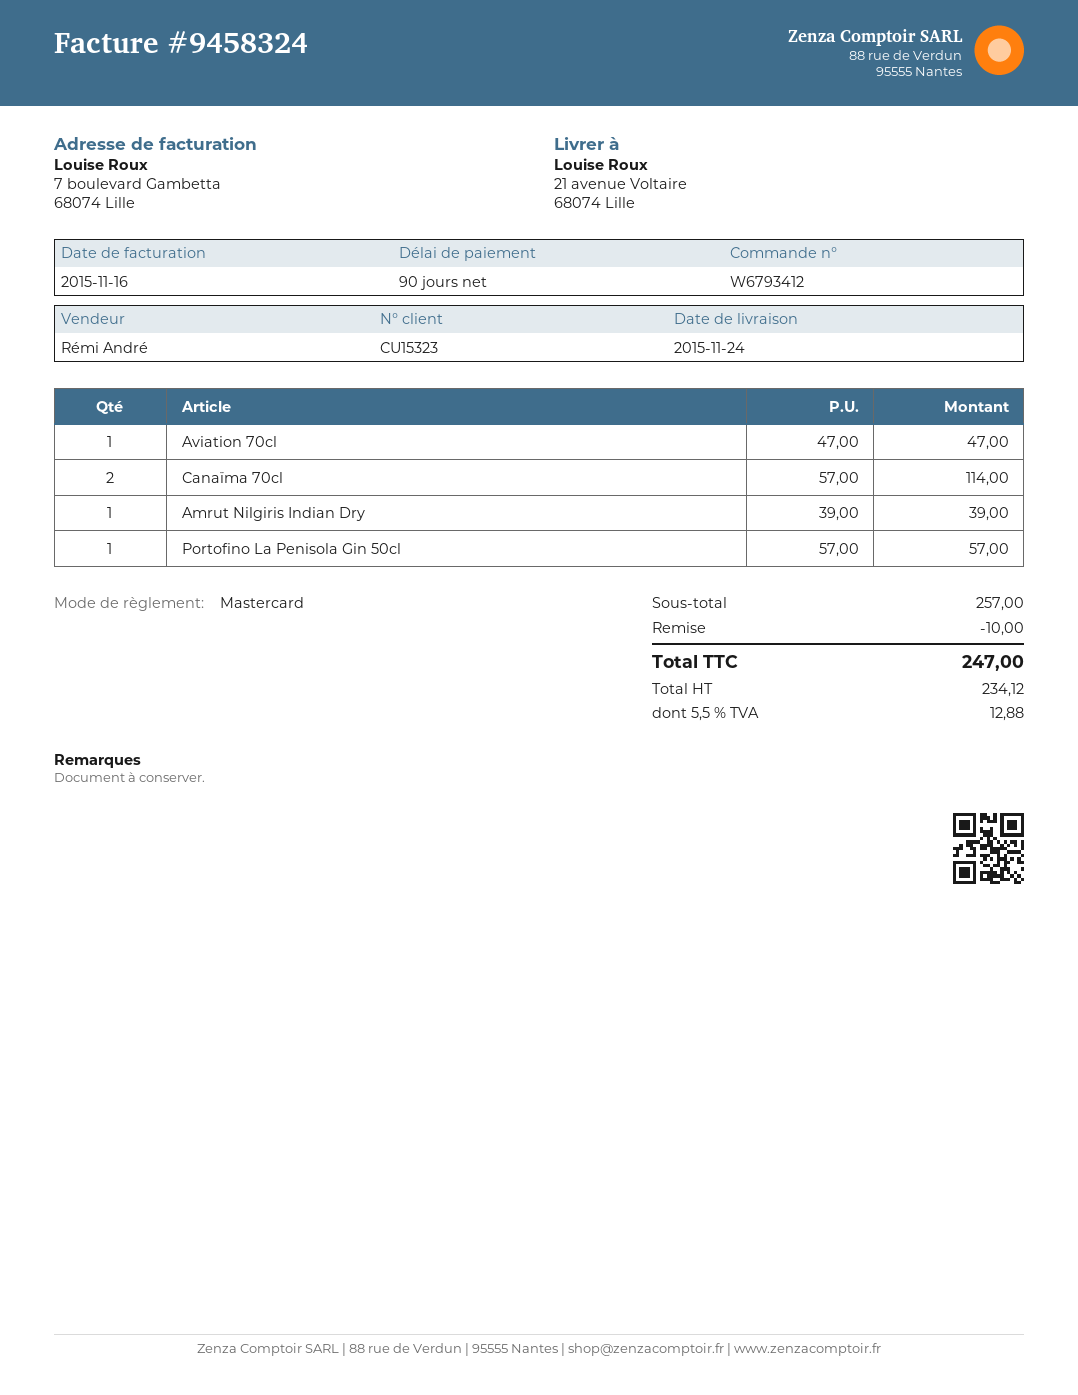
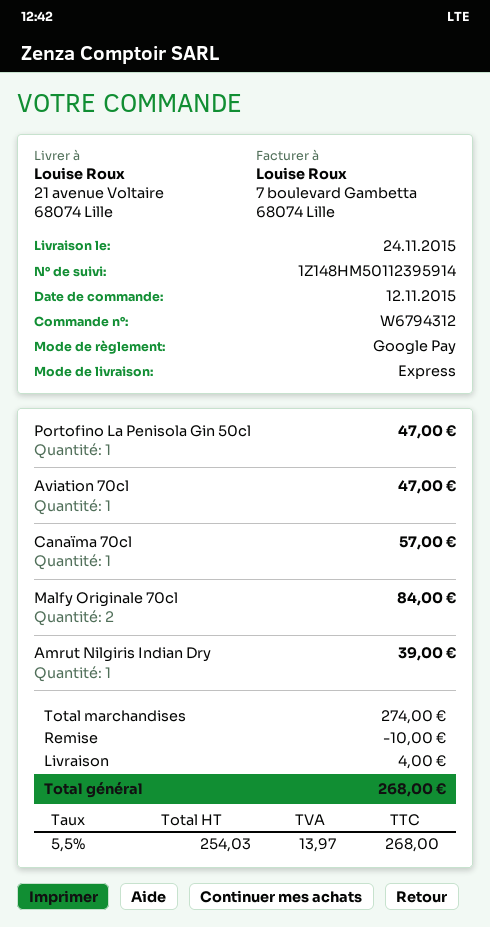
order number: W6793412 -> W6794312
payment method: Mastercard -> Google Pay
Canaïma 70cl: 2 for 114.00 -> 1 for 57.00
Portofino La Penisola Gin 50cl: 1 for 57.00 -> 1 for 47.00
Malfy Originale 70cl: none -> 2 for 84.00
subtotal: 257.00 -> 274.00
shipping: none -> 4.00
net: 234.12 -> 254.03
tax: 5.5% = 12.88 -> 5.5% = 13.97
total: 247.00 -> 268.00

